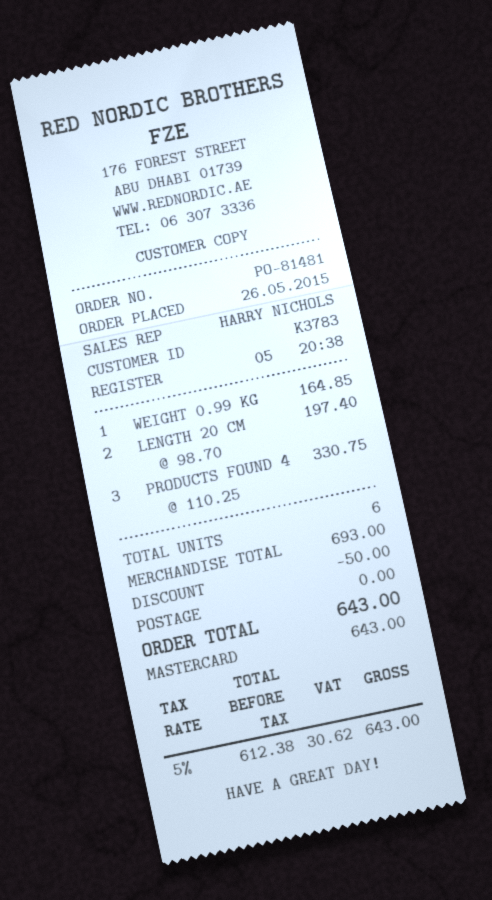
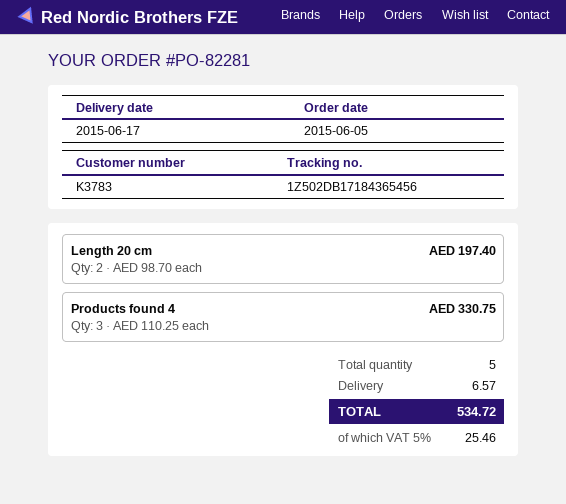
order number: PO-81481 -> PO-82281
order date: 2015-05-26 -> 2015-06-05
WEIGHT 0.99 KG: 1 x 164.85 = 164.85 -> none
total quantity: 6 -> 5
discount: 50.00 -> none
shipping: 0.00 -> 6.57
tax: 5% = 30.62 -> 5% = 25.46
total: 643.00 -> 534.72

